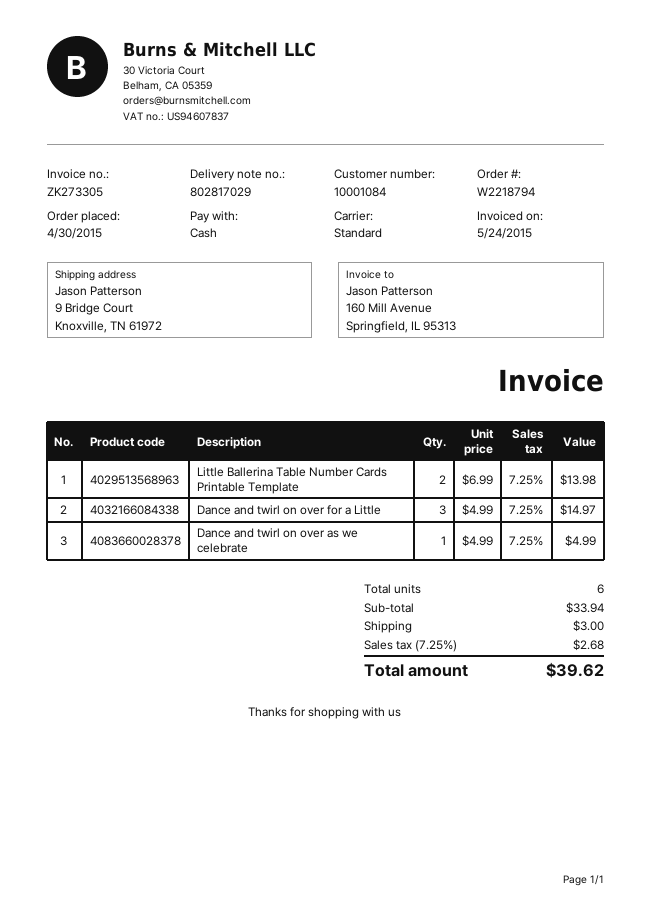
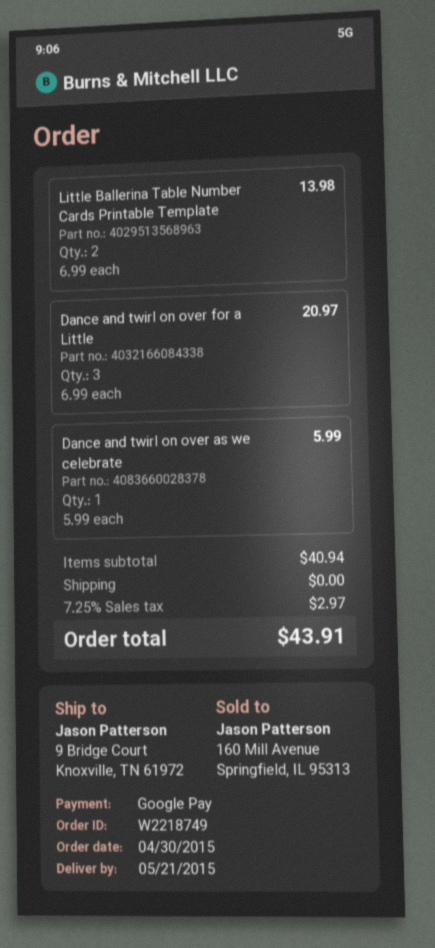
order number: W2218794 -> W2218749
payment method: cash -> Google Pay
Dance and twirl on over for a Little: 3 x 4.99 = 14.97 -> 3 x 6.99 = 20.97
Dance and twirl on over as we celebrate: 1 x 4.99 = 4.99 -> 1 x 5.99 = 5.99
subtotal: 33.94 -> 40.94
shipping: 3.00 -> 0.00
tax: 7.25% = 2.68 -> 7.25% = 2.97
total: 39.62 -> 43.91

